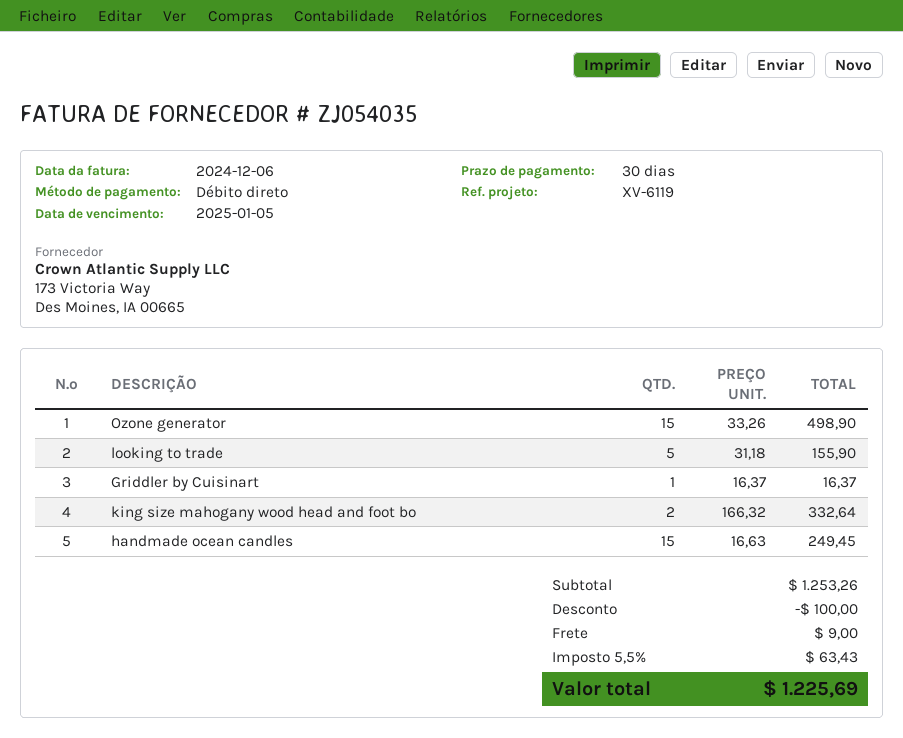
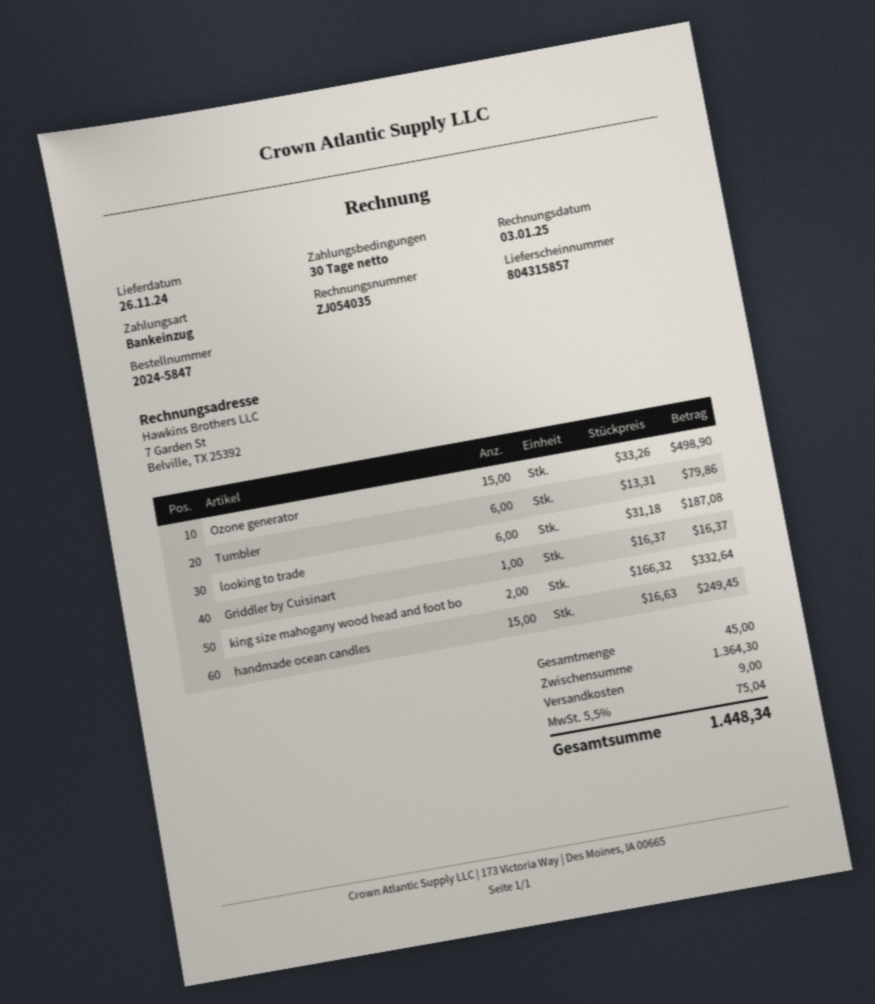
invoice date: 2024-12-06 -> 2025-01-03
looking to trade: 5 x 31.18 = 155.90 -> 6 x 31.18 = 187.08
Tumbler: none -> 6 x 13.31 = 79.86
subtotal: 1253.26 -> 1364.30
discount: 100.00 -> none
tax: 5.5% = 63.43 -> 5.5% = 75.04
total: 1225.69 -> 1448.34

